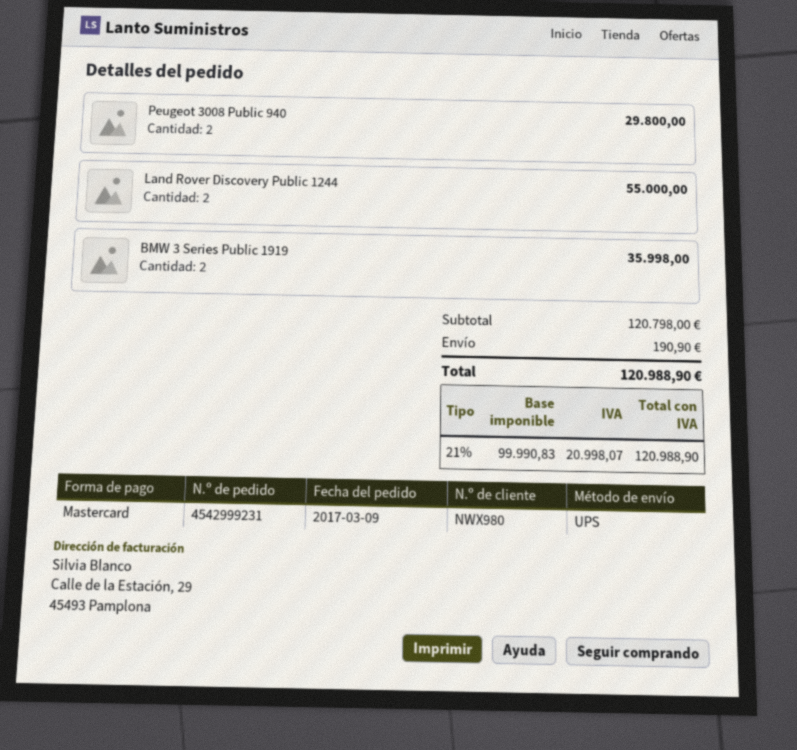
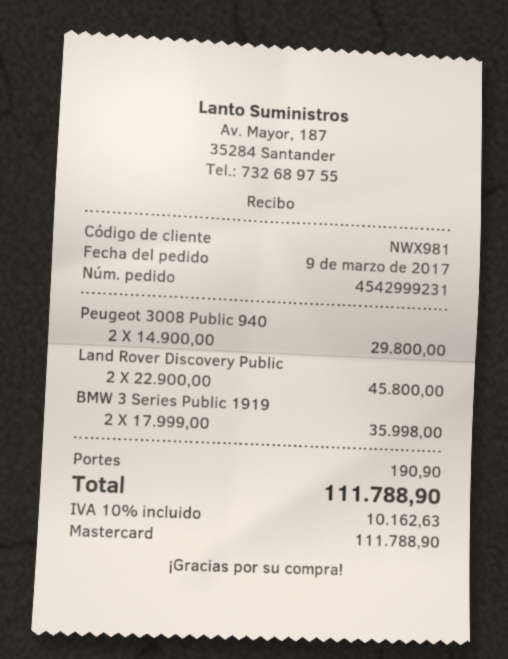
customer number: NWX980 -> NWX981
Land Rover Discovery Public 1244: 2 for 55000.00 -> 2 for 45800.00
tax: 21% = 20998.07 -> 10% = 10162.63
total: 120988.90 -> 111788.90

